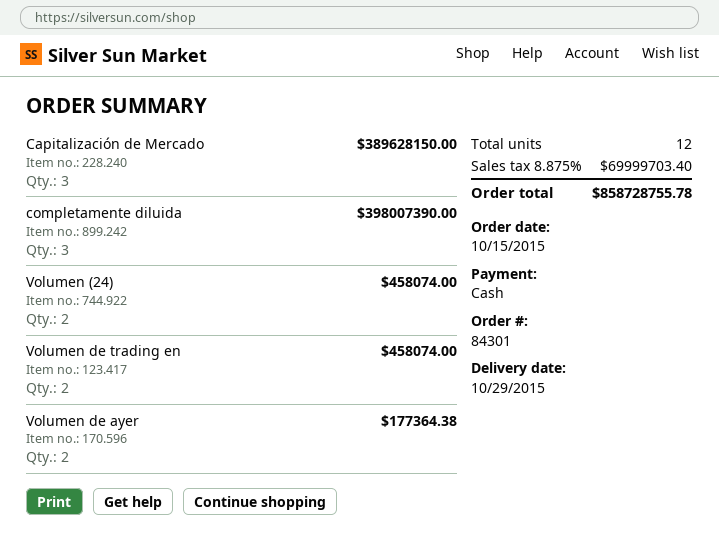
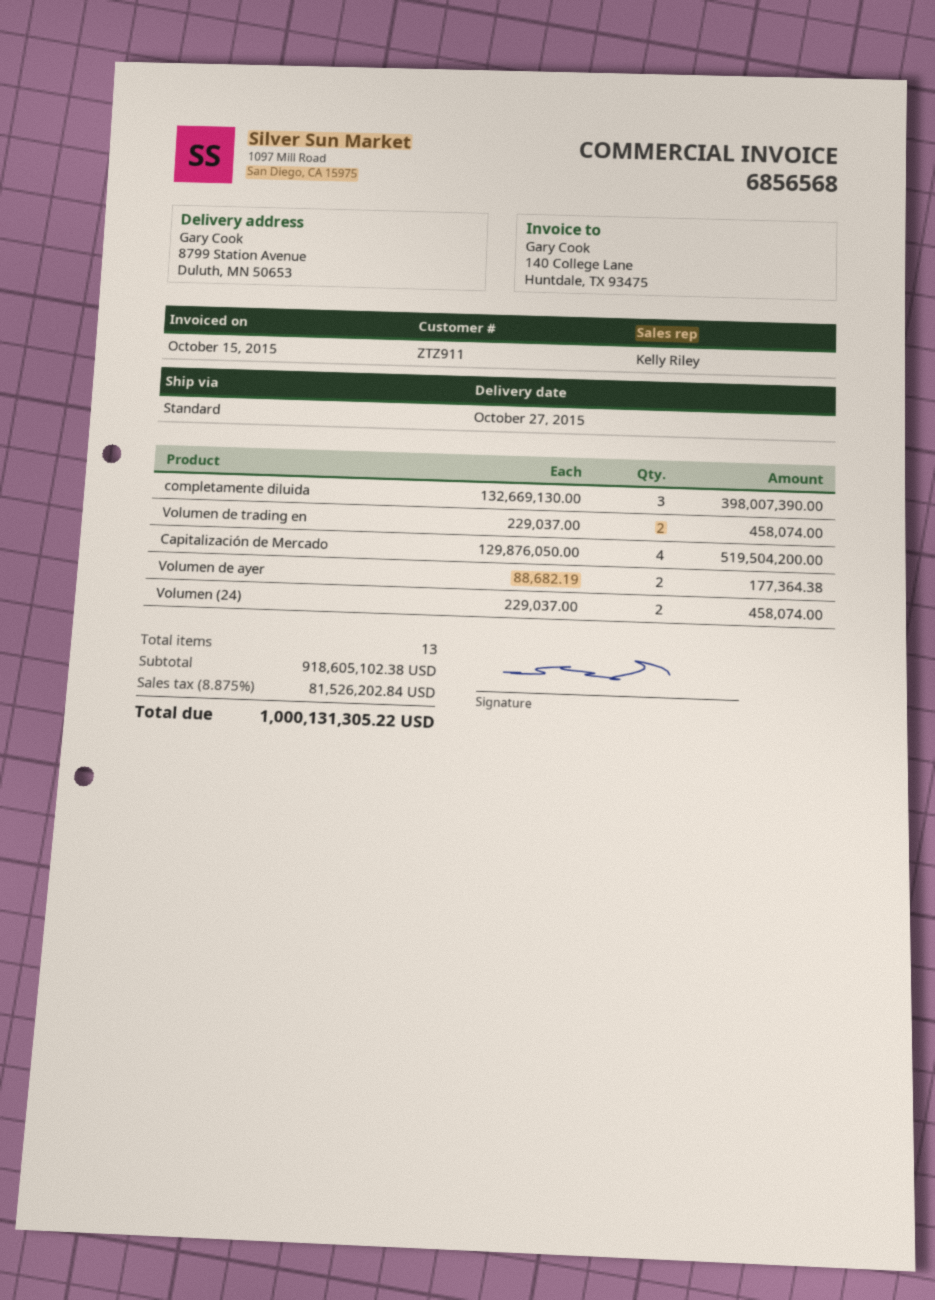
delivery date: 2015-10-29 -> 2015-10-27
Capitalización de Mercado: 3 for 389628150.00 -> 4 for 519504200.00
total quantity: 12 -> 13
tax: 8.875% = 69999703.40 -> 8.875% = 81526202.84
total: 858728755.78 -> 1000131305.22

